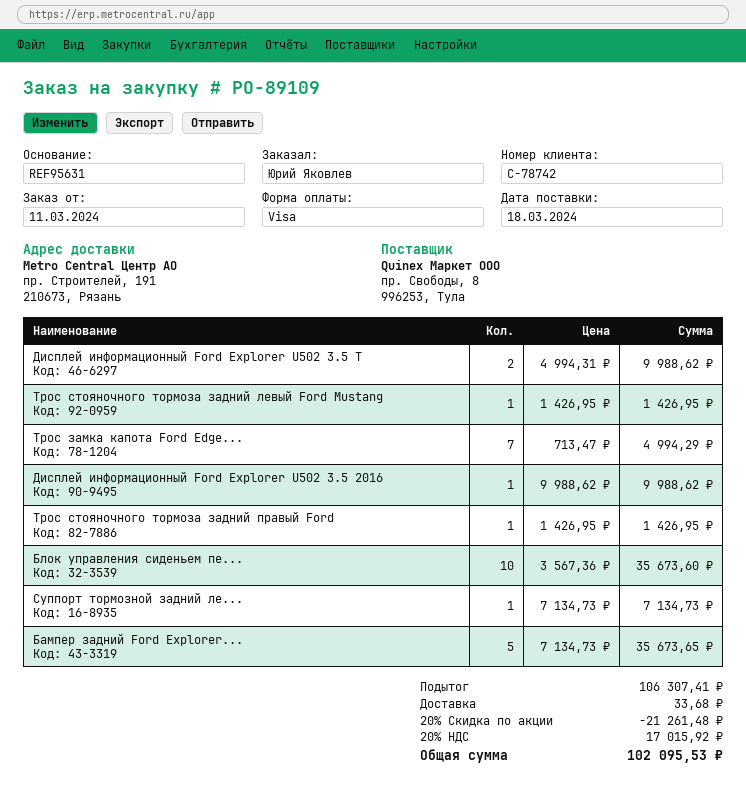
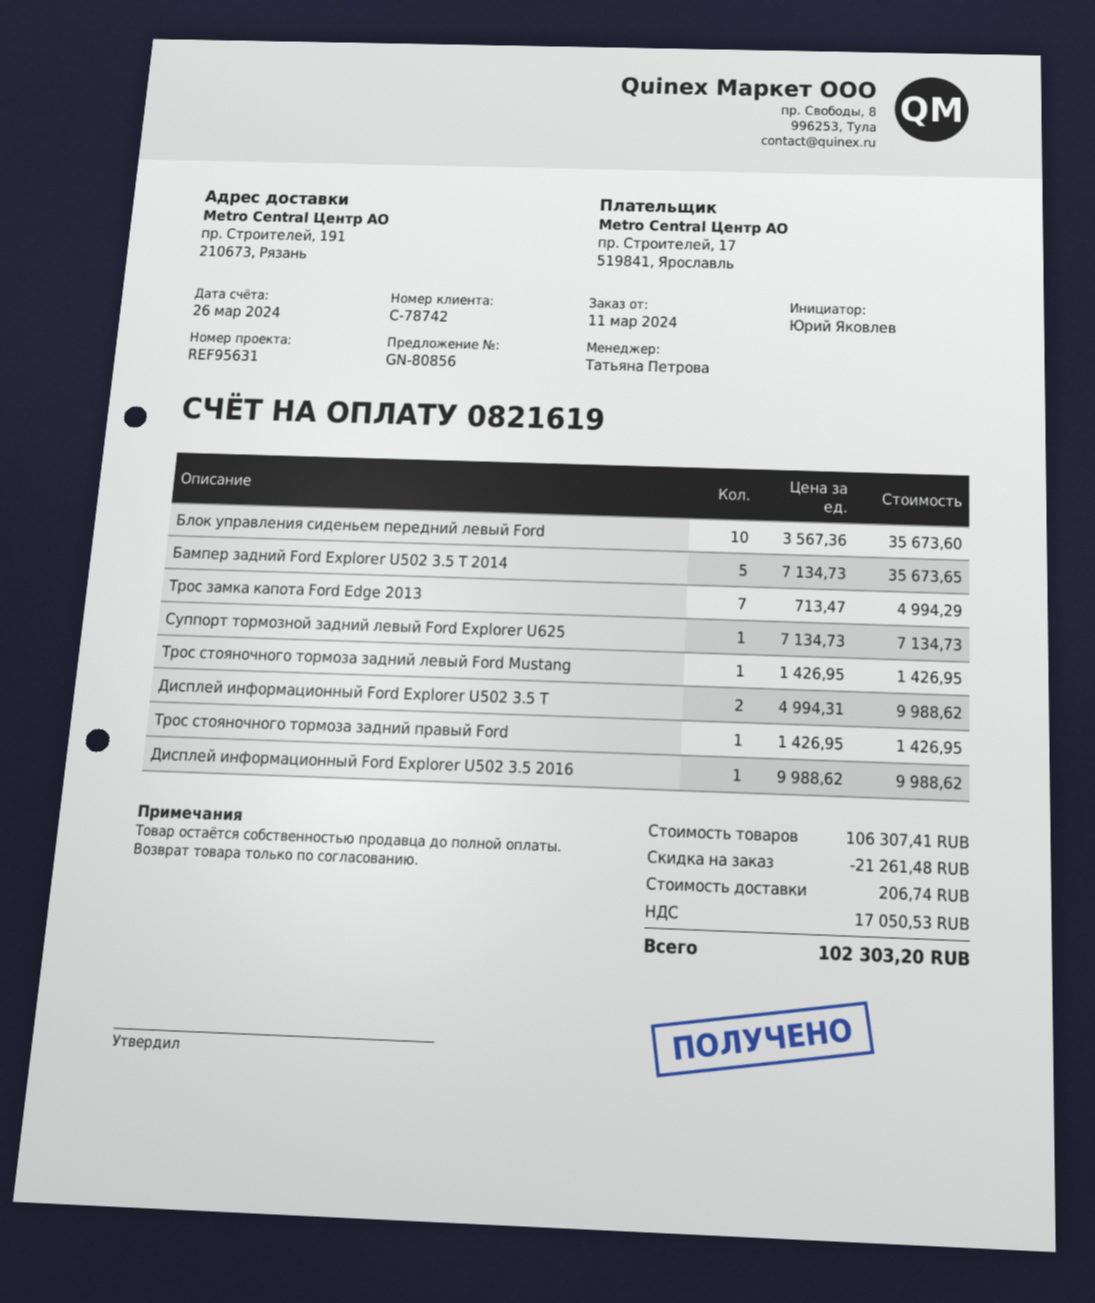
shipping: 33.68 -> 206.74
tax: 17015.92 -> 17050.53
total: 102095.53 -> 102303.20

